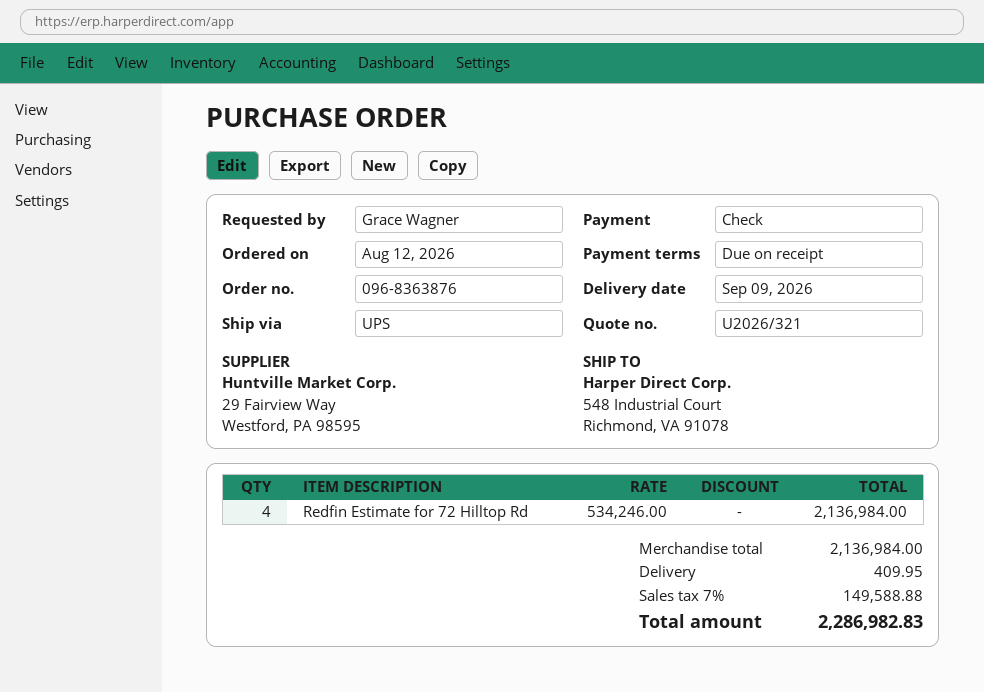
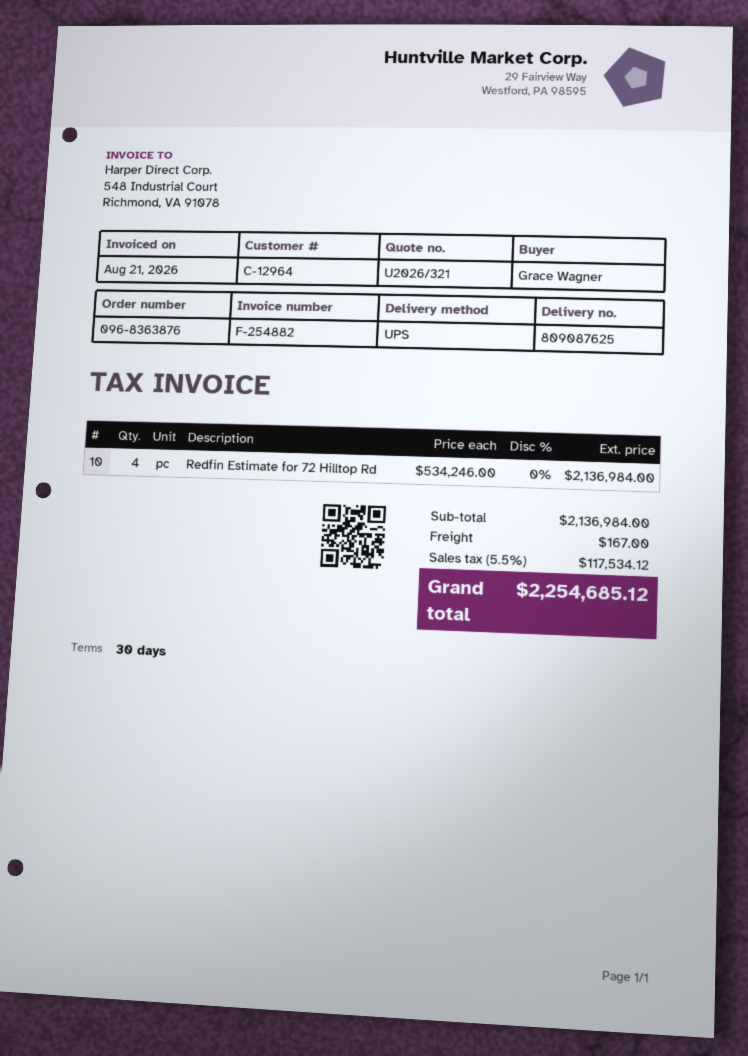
payment terms: on receipt -> 30 days
shipping: 409.95 -> 167.00
tax: 7% = 149588.88 -> 5.5% = 117534.12
total: 2286982.83 -> 2254685.12

